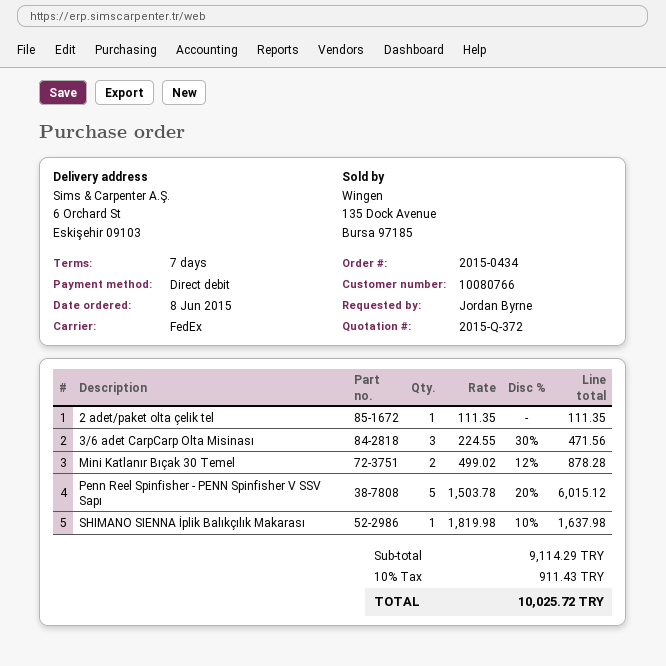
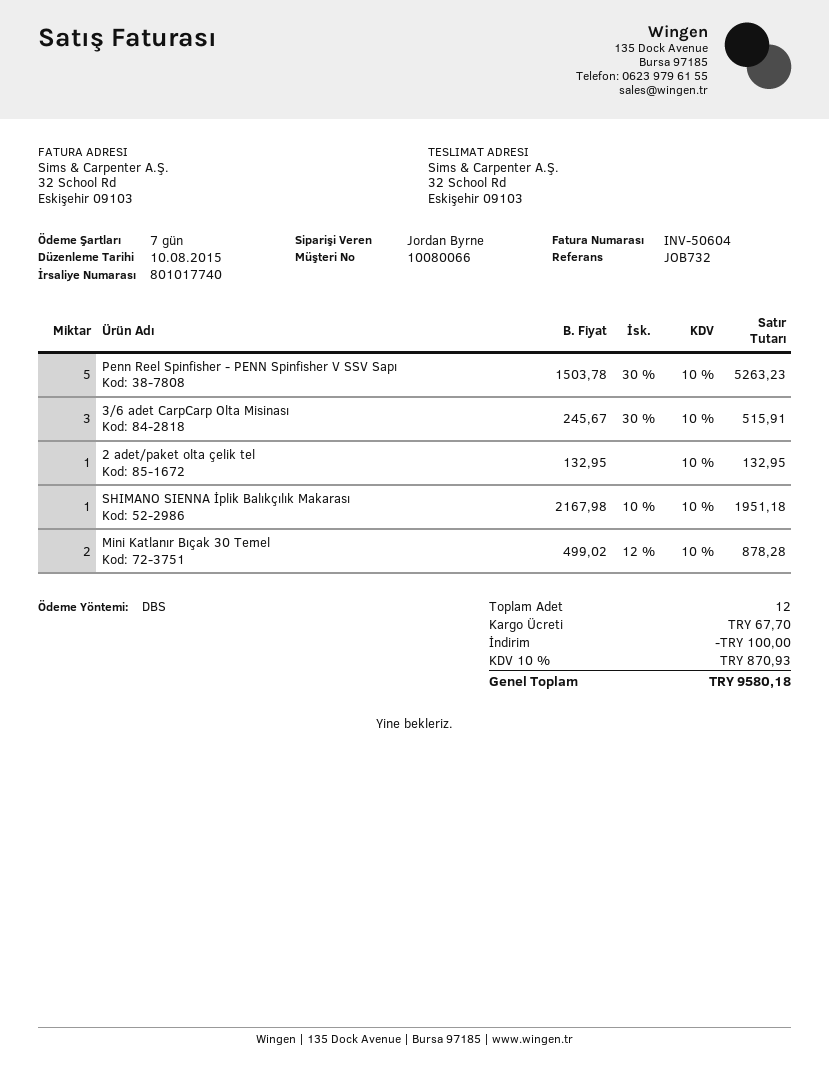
customer number: 10080766 -> 10080066
ship to: 6 Orchard St, Eskişehir 09103 -> 32 School Rd, Eskişehir 09103
2 adet/paket olta çelik tel: 1 x 111.35 = 111.35 -> 1 x 132.95 = 132.95
3/6 adet CarpCarp Olta Misinası: 3 x 224.55 - 30% = 471.56 -> 3 x 245.67 - 30% = 515.91
Penn Reel Spinfisher - PENN Spinfisher V SSV Sapı: 5 x 1503.78 - 20% = 6015.12 -> 5 x 1503.78 - 30% = 5263.23
SHIMANO SIENNA İplik Balıkçılık Makarası: 1 x 1819.98 - 10% = 1637.98 -> 1 x 2167.98 - 10% = 1951.18
discount: none -> 100.00
shipping: none -> 67.70
tax: 10% = 911.43 -> 10% = 870.93
total: 10025.72 -> 9580.18

